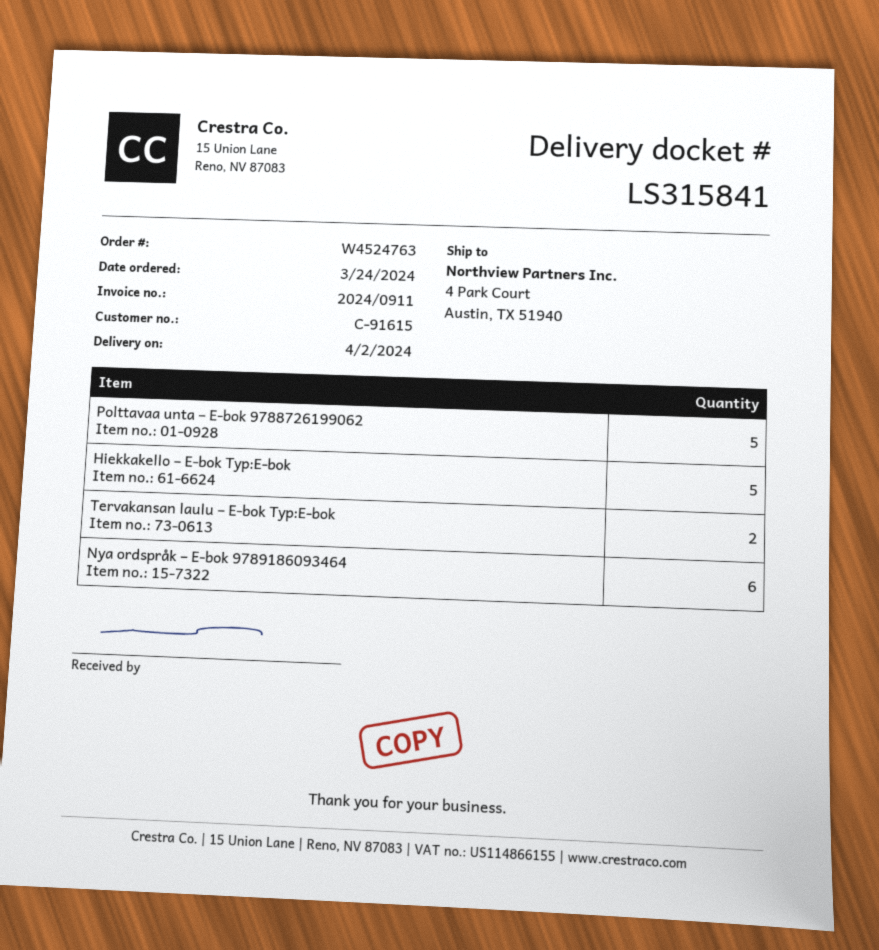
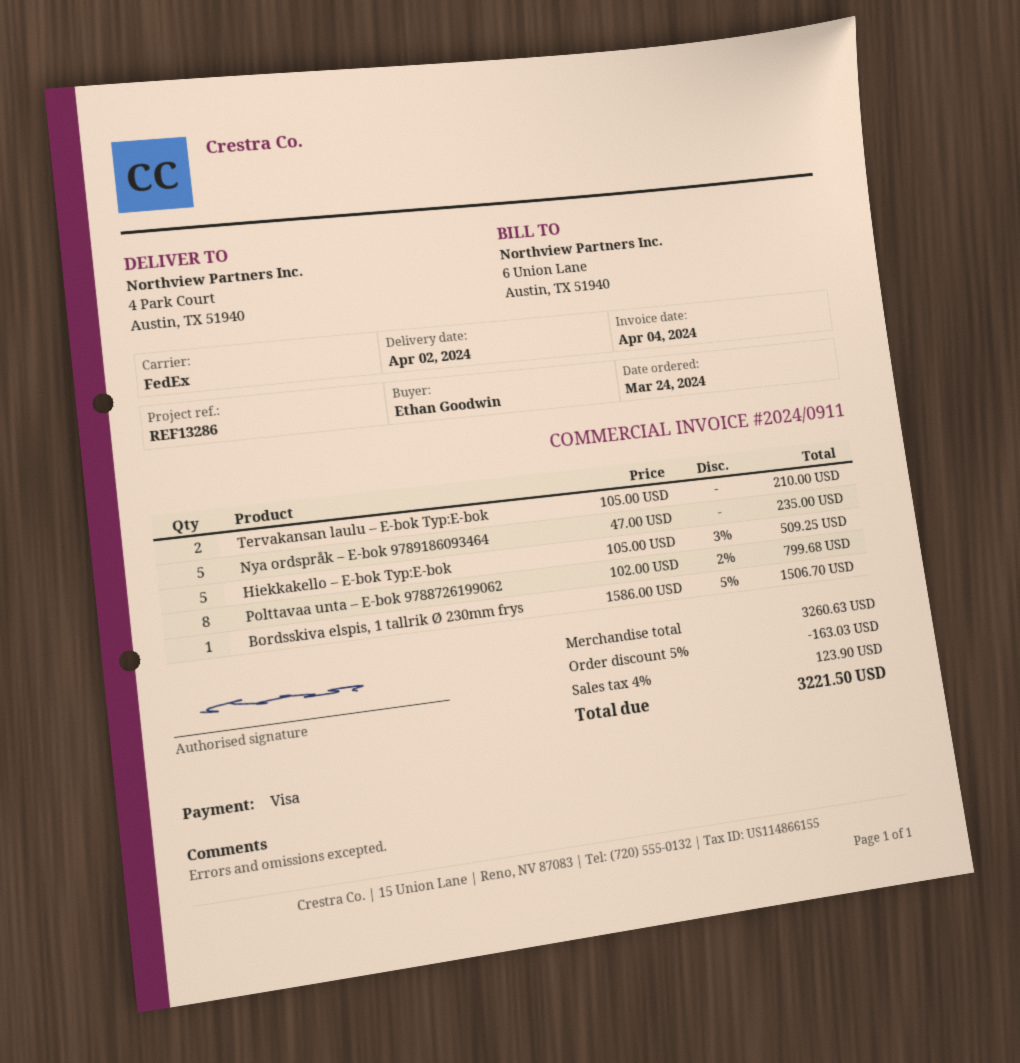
Polttavaa unta – E-bok 9788726199062: 5 -> 8
Nya ordspråk – E-bok 9789186093464: 6 -> 5
Bordsskiva elspis, 1 tallrik Ø 230mm frys: none -> 1

